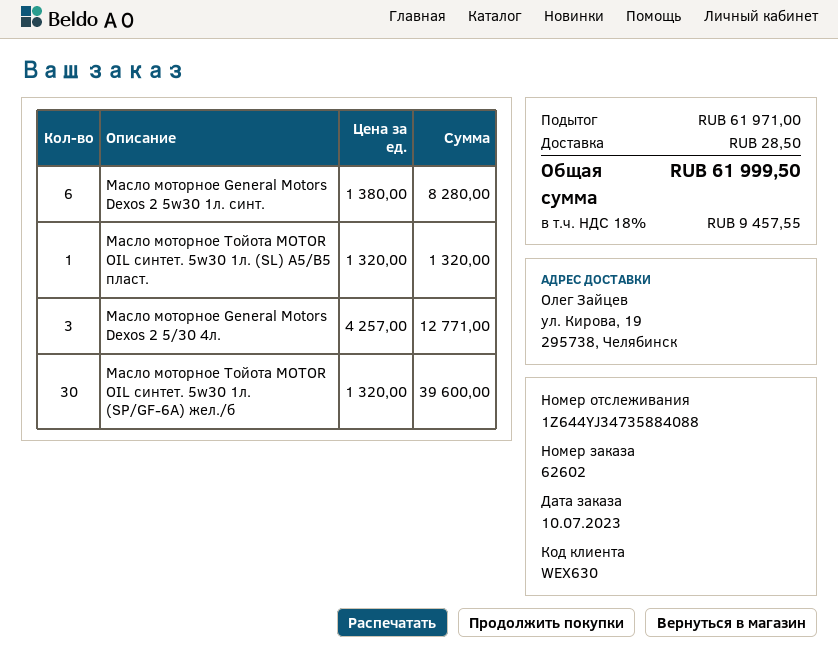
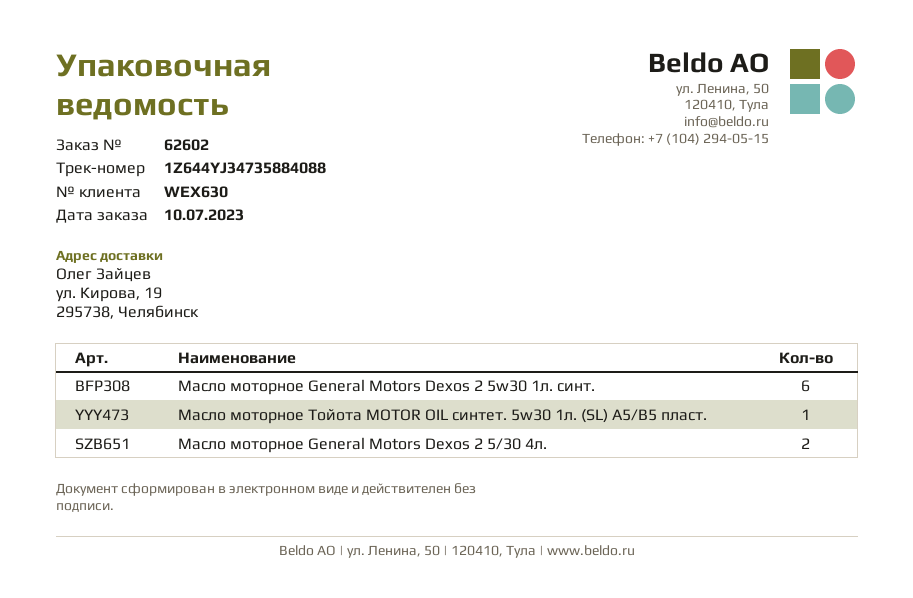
Масло моторное General Motors Dexos 2 5/30 4л.: 3 -> 2
Масло моторное Тойота MOTOR OIL синтет. 5w30 1л. (SP/GF-6A) жел./б: 30 -> none

